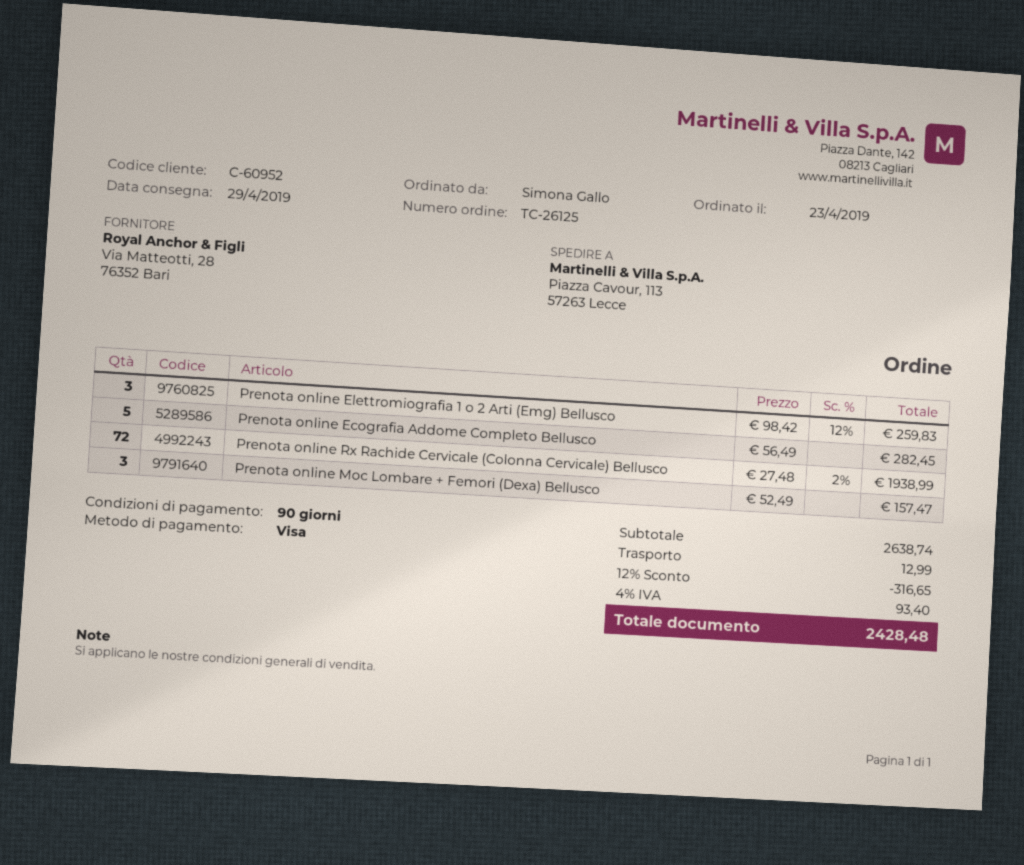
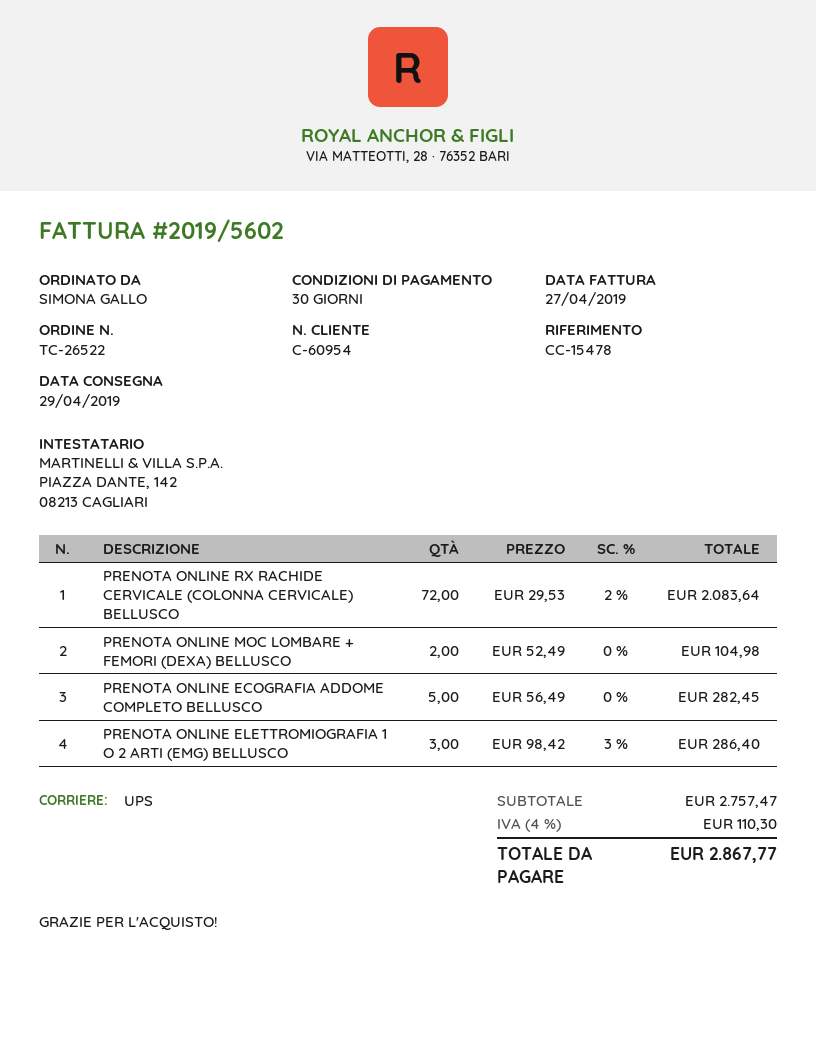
order number: TC-26125 -> TC-26522
payment terms: 90 days -> 30 days
customer number: C-60952 -> C-60954
Prenota online Elettromiografia 1 o 2 Arti (Emg) Bellusco: 3 x 98.42 - 12% = 259.83 -> 3 x 98.42 - 3% = 286.40
Prenota online Rx Rachide Cervicale (Colonna Cervicale) Bellusco: 72 x 27.48 - 2% = 1938.99 -> 72 x 29.53 - 2% = 2083.64
Prenota online Moc Lombare + Femori (Dexa) Bellusco: 3 x 52.49 = 157.47 -> 2 x 52.49 = 104.98
subtotal: 2638.74 -> 2757.47
discount: 12% = 316.65 -> none
shipping: 12.99 -> none
tax: 4% = 93.40 -> 4% = 110.30
total: 2428.48 -> 2867.77

